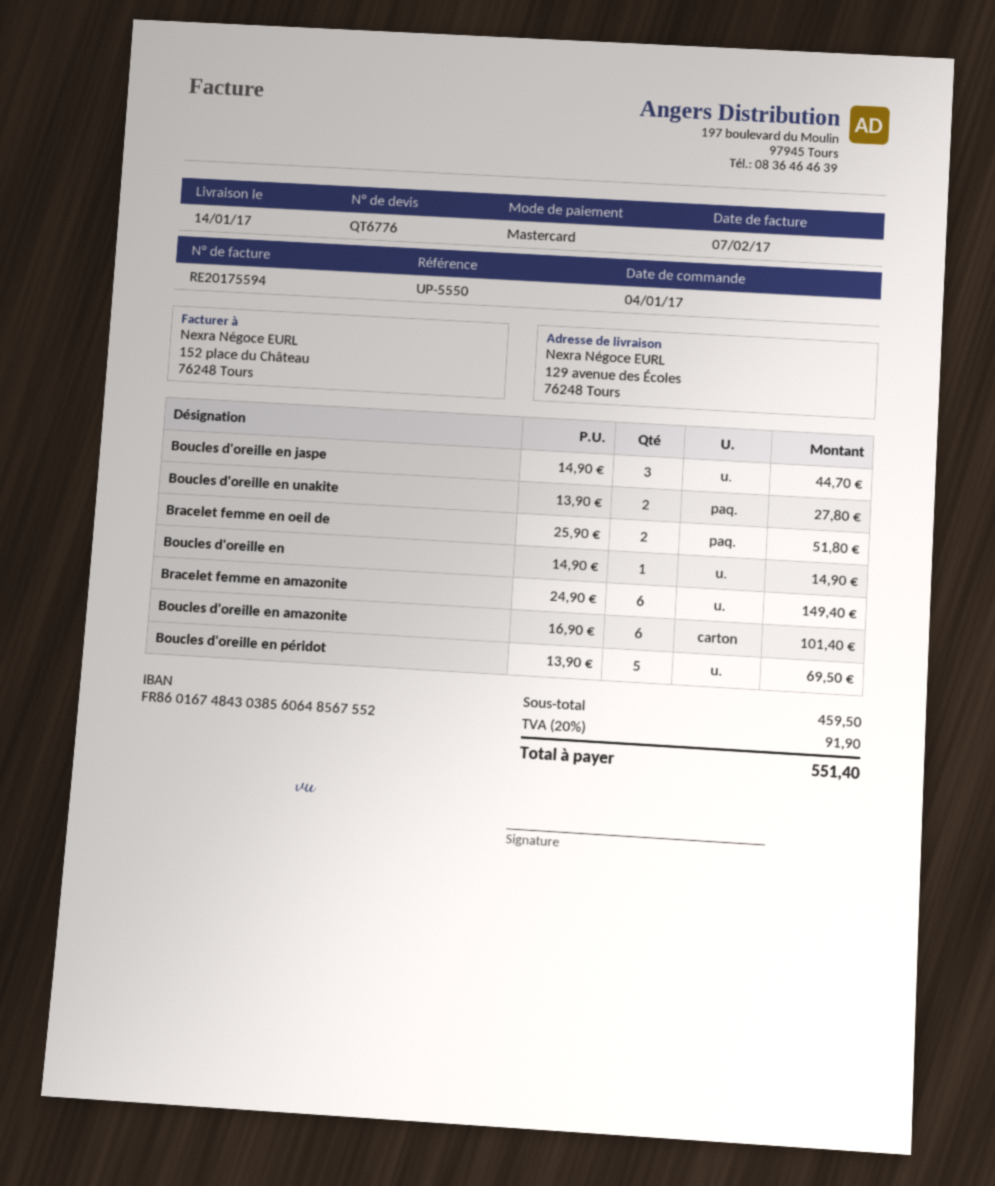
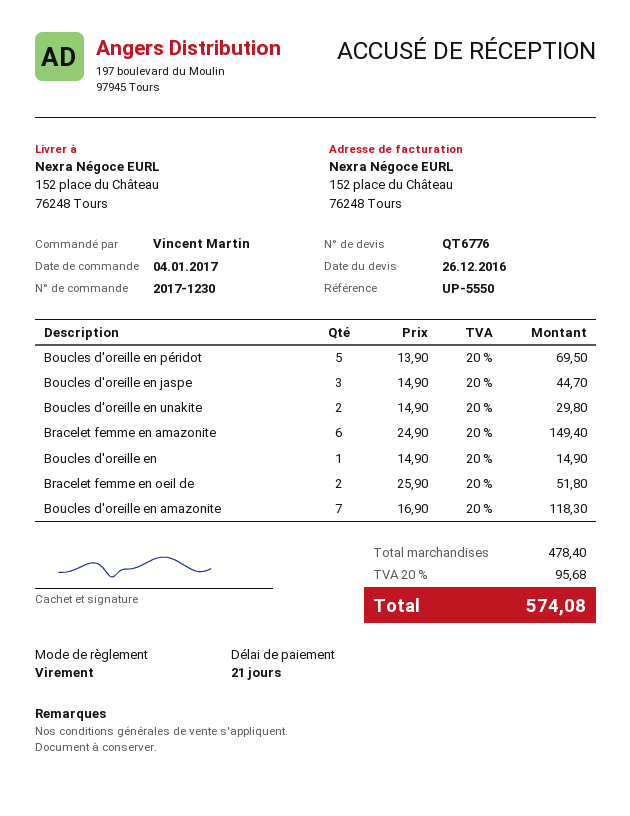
payment method: Mastercard -> bank transfer
ship to: 129 avenue des Écoles, 76248 Tours -> 152 place du Château, 76248 Tours
Boucles d'oreille en unakite: 2 x 13.90 = 27.80 -> 2 x 14.90 = 29.80
Boucles d'oreille en amazonite: 6 x 16.90 = 101.40 -> 7 x 16.90 = 118.30
subtotal: 459.50 -> 478.40
tax: 20% = 91.90 -> 20% = 95.68
total: 551.40 -> 574.08

